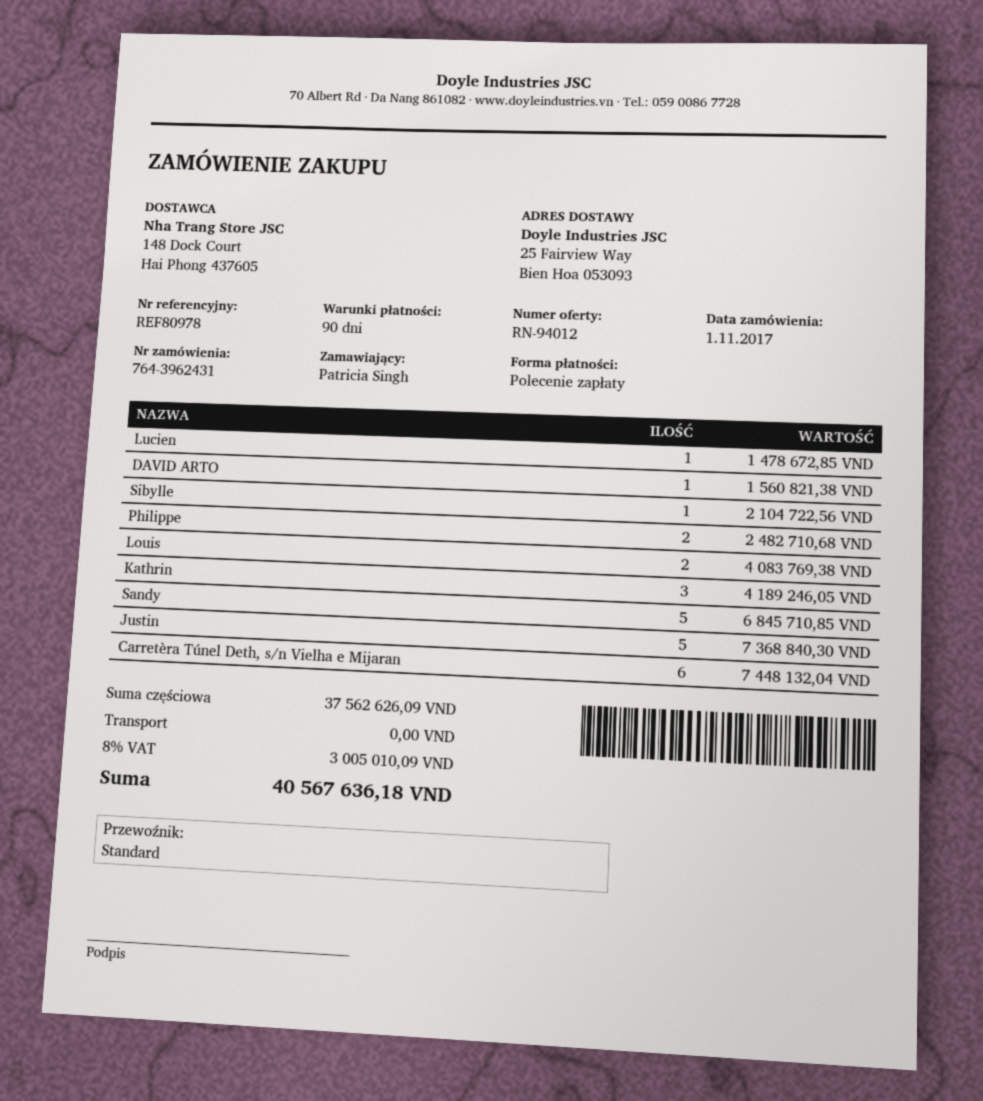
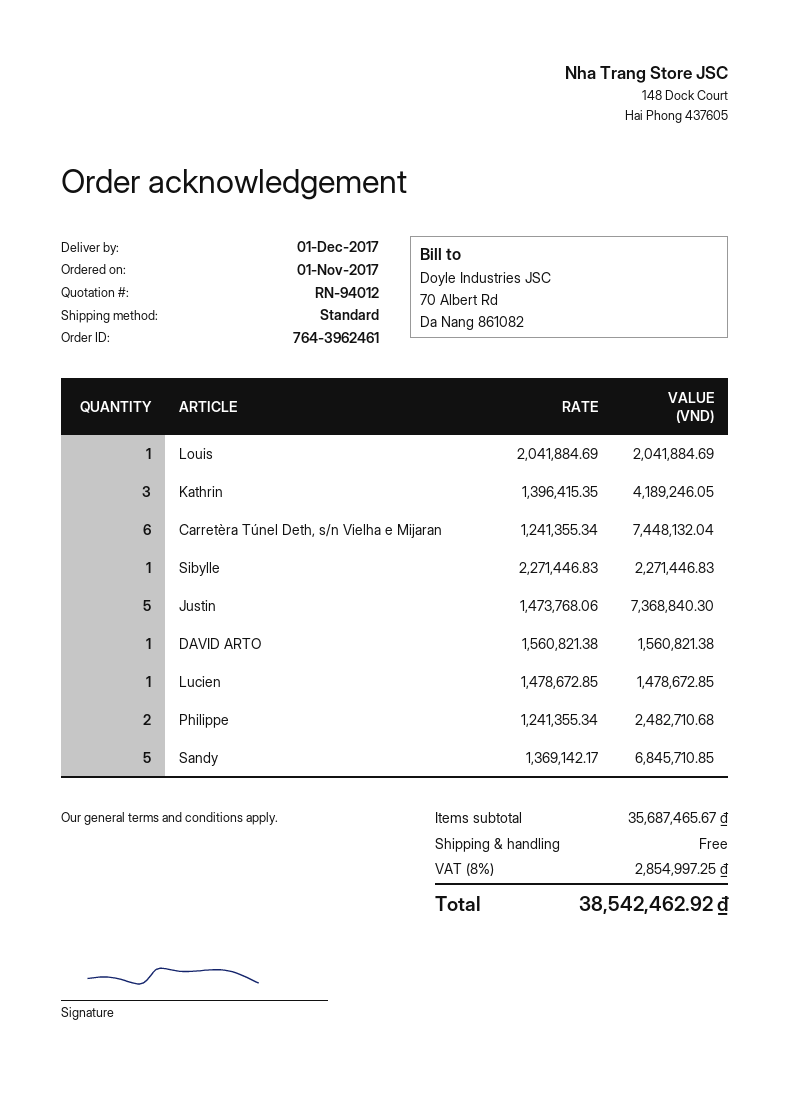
order number: 764-3962431 -> 764-3962461
Sibylle: 1 for 2104722.56 -> 1 for 2271446.83
Louis: 2 for 4083769.38 -> 1 for 2041884.69
subtotal: 37562626.09 -> 35687465.67
tax: 8% = 3005010.09 -> 8% = 2854997.25
total: 40567636.18 -> 38542462.92

